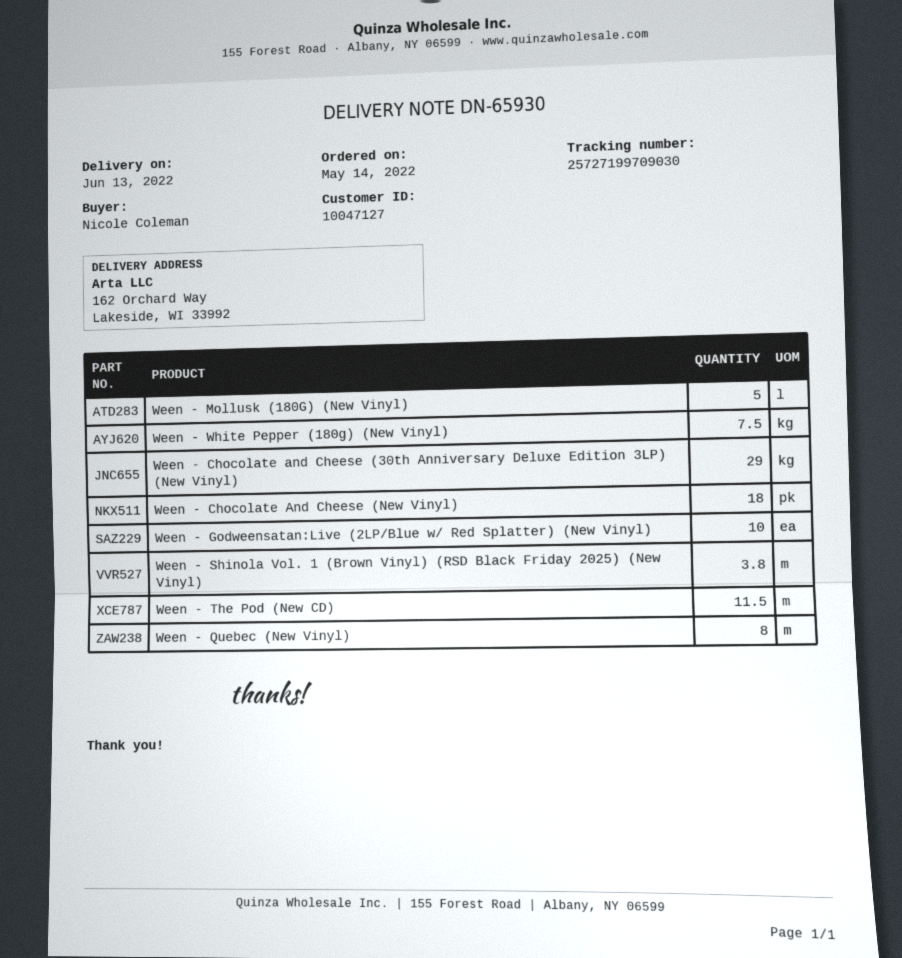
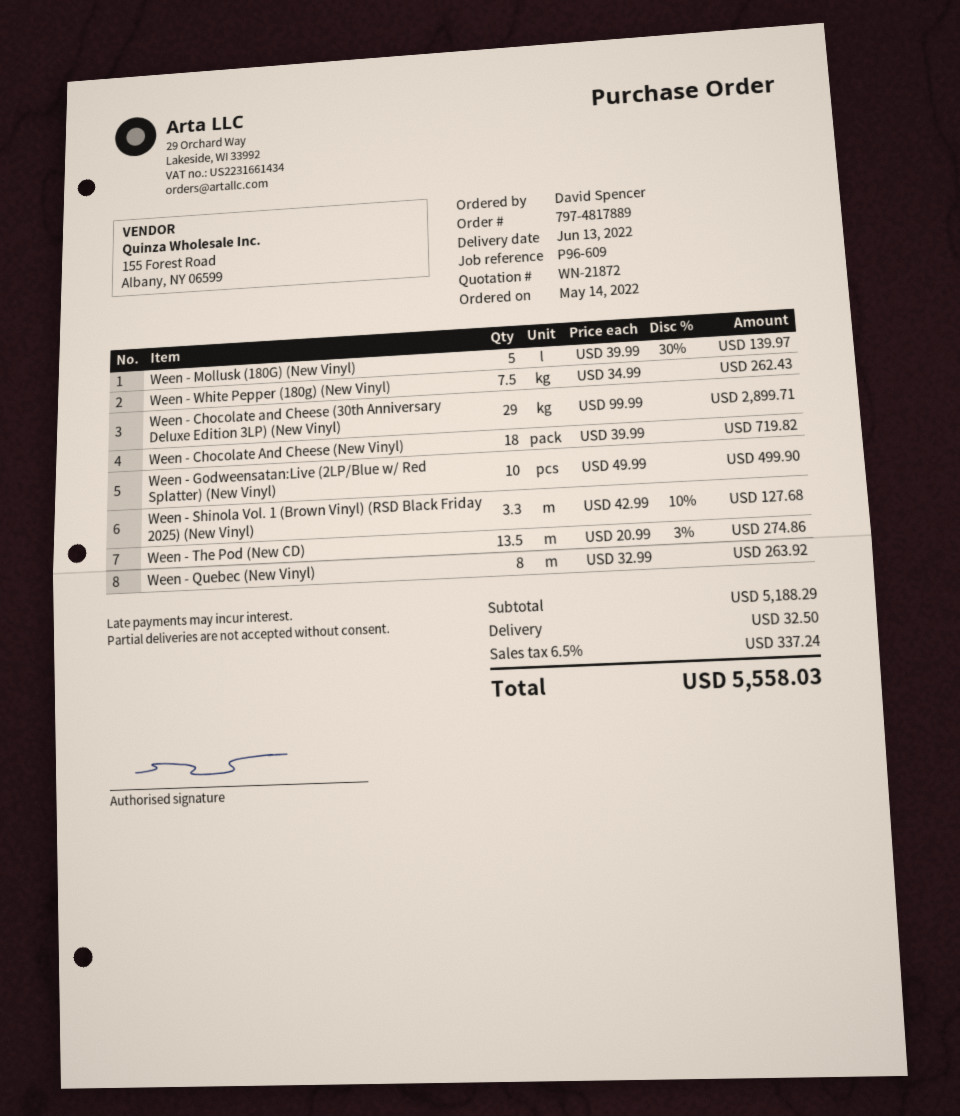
ordered by: Nicole Coleman -> David Spencer
Ween - Shinola Vol. 1 (Brown Vinyl) (RSD Black Friday 2025) (New Vinyl): 3.8 -> 3.3
Ween - The Pod (New CD): 11.5 -> 13.5

